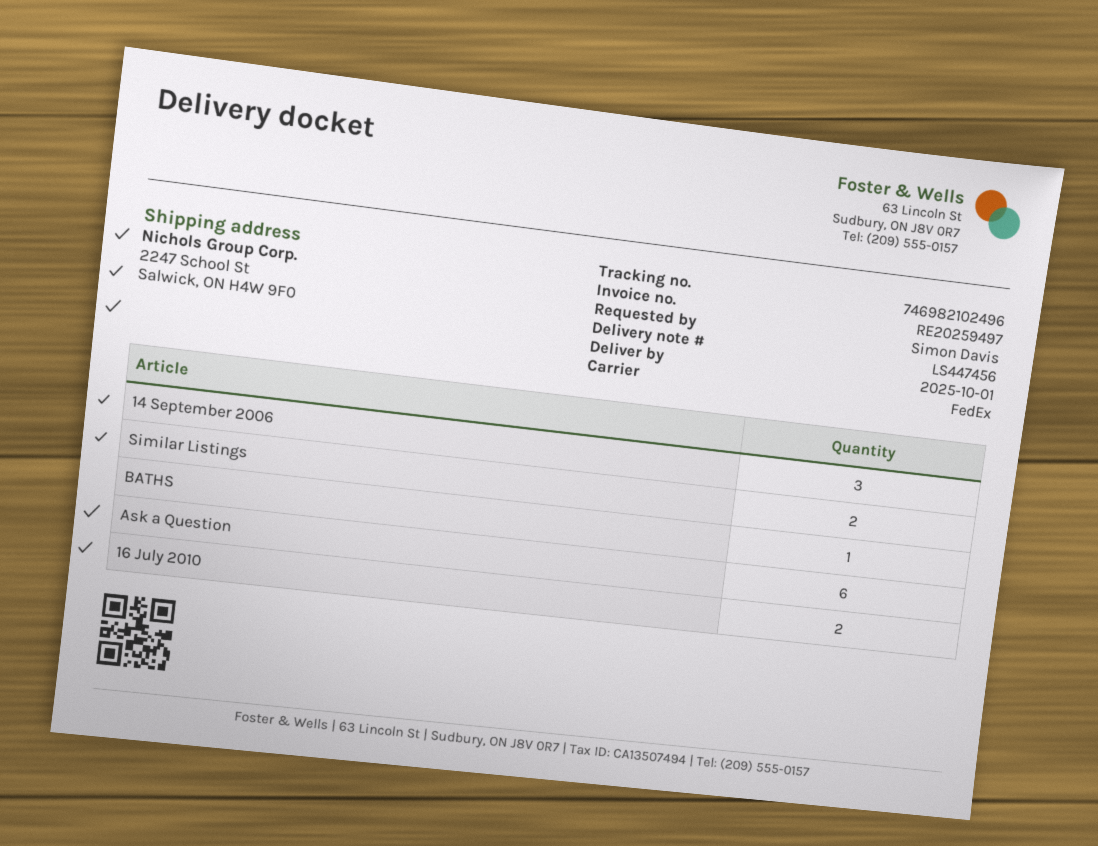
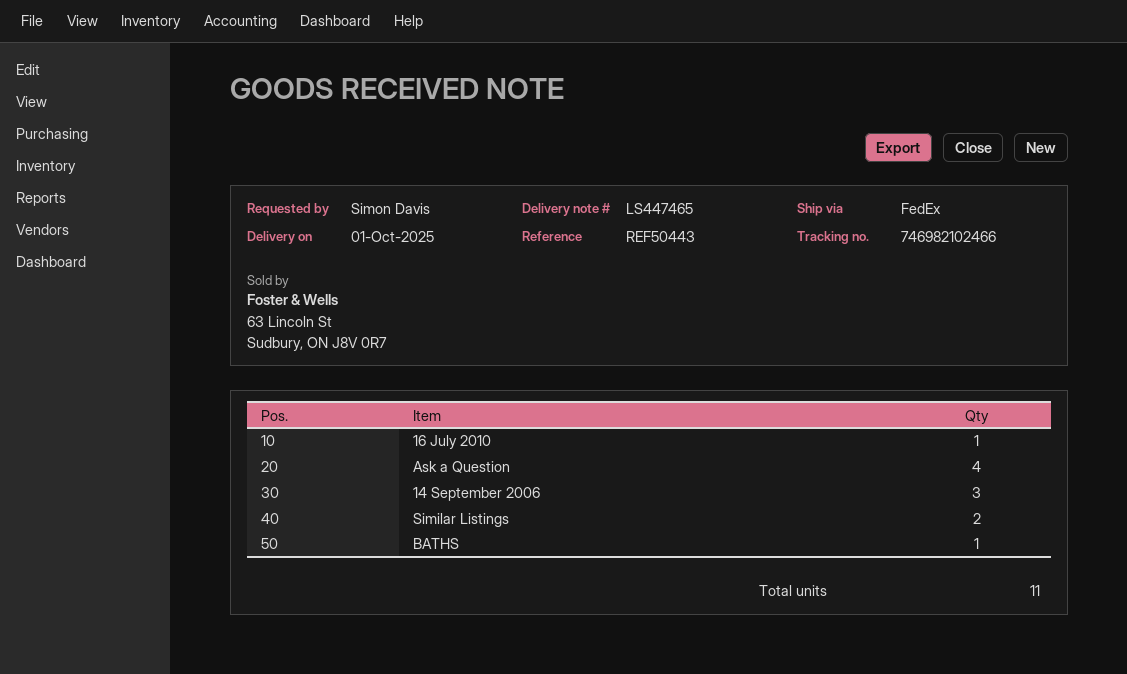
delivery note number: LS447456 -> LS447465
tracking number: 746982102496 -> 746982102466
Ask a Question: 6 -> 4
16 July 2010: 2 -> 1

